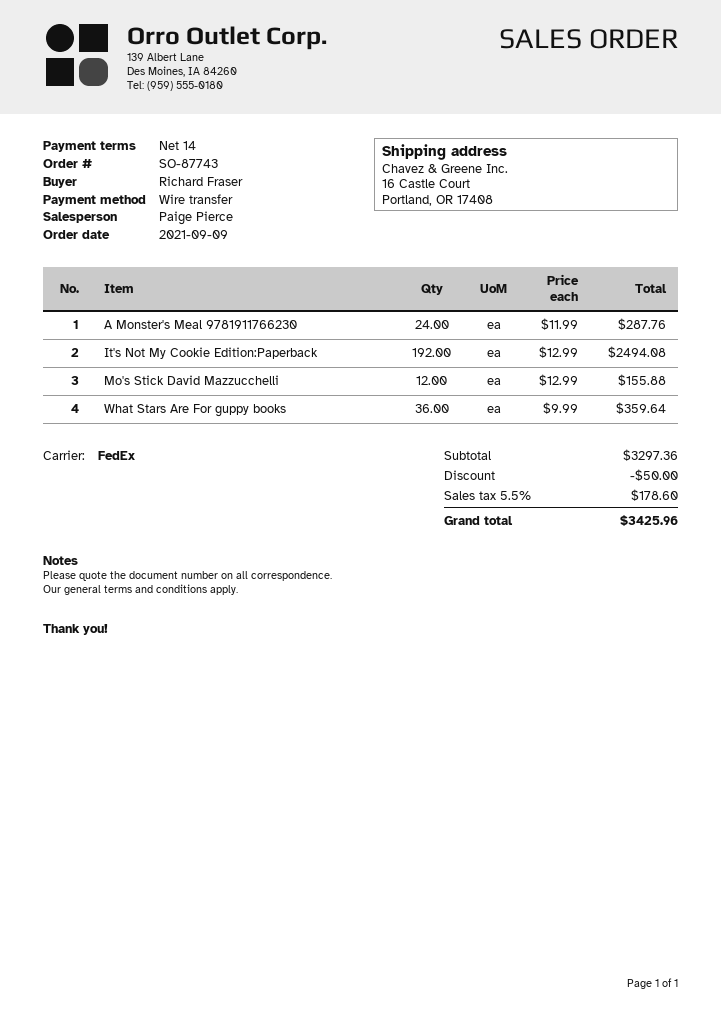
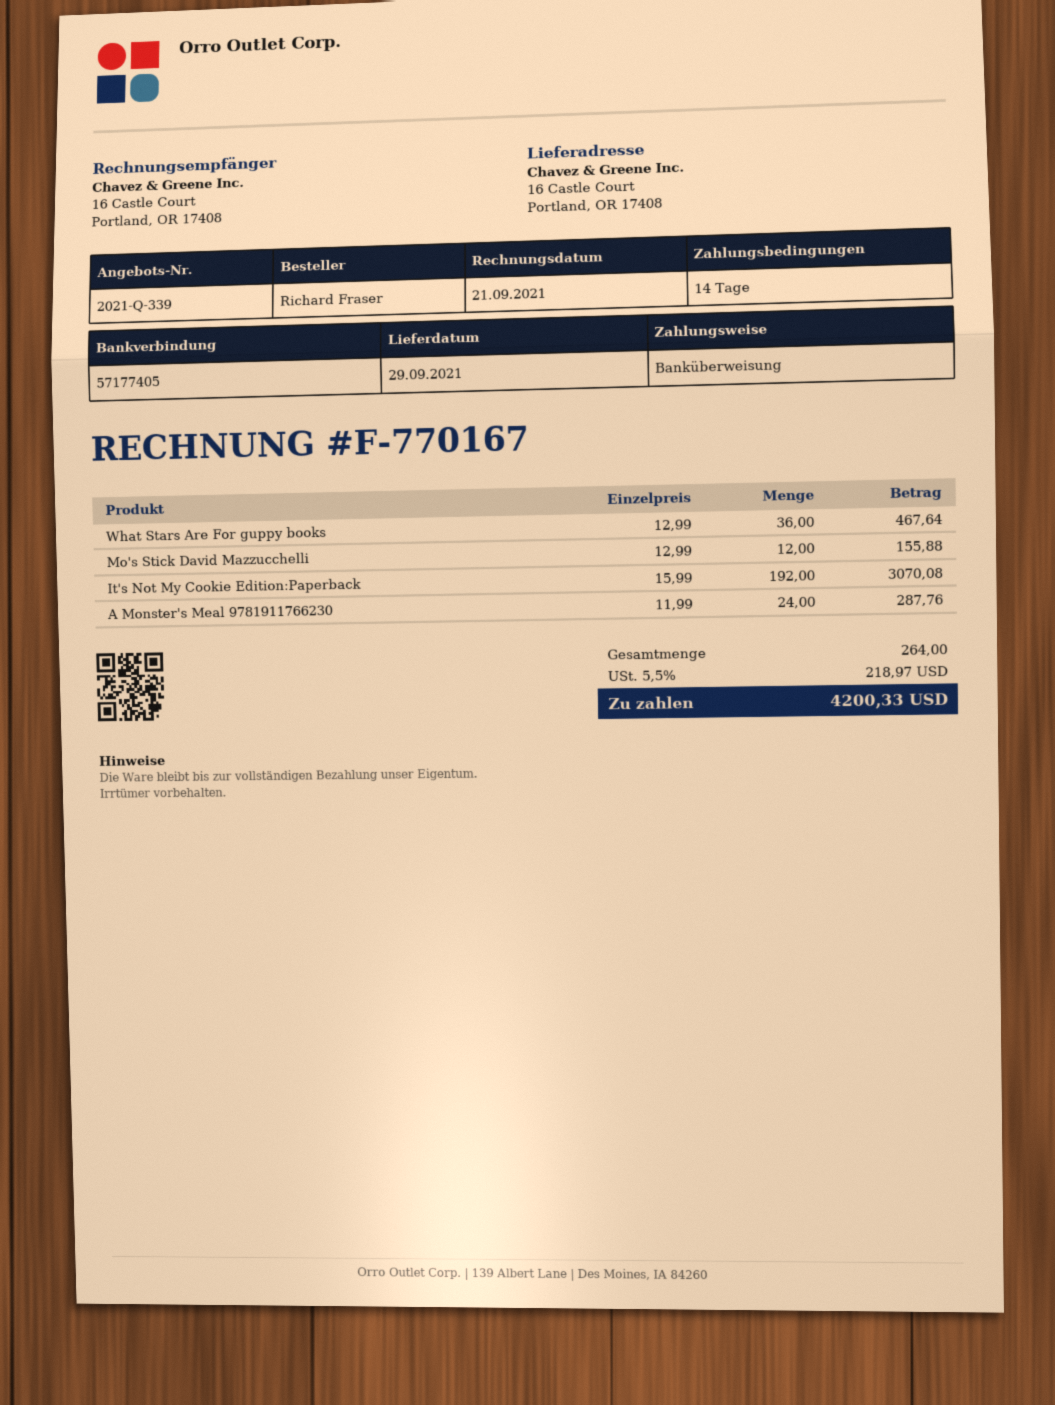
It's Not My Cookie Edition:Paperback: 192 x 12.99 = 2494.08 -> 192 x 15.99 = 3070.08
What Stars Are For guppy books: 36 x 9.99 = 359.64 -> 36 x 12.99 = 467.64
discount: 50.00 -> none
tax: 5.5% = 178.60 -> 5.5% = 218.97
total: 3425.96 -> 4200.33

